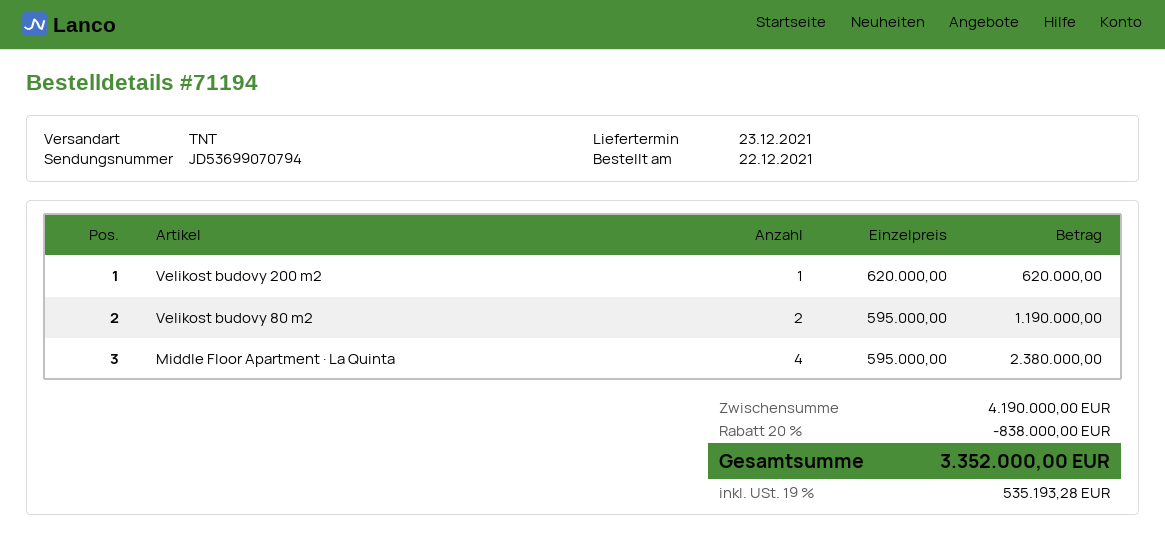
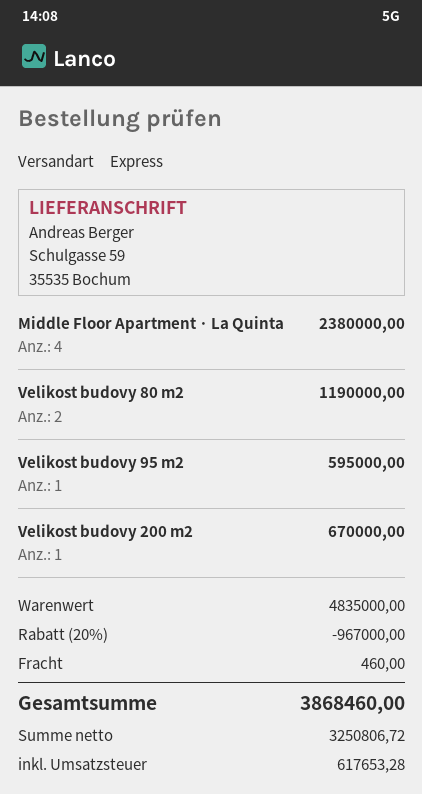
shipping method: TNT -> express
Velikost budovy 200 m2: 1 for 620000.00 -> 1 for 670000.00
Velikost budovy 95 m2: none -> 1 for 595000.00
subtotal: 4190000.00 -> 4835000.00
discount: 20% = 838000.00 -> 20% = 967000.00
shipping: none -> 460.00
tax: 535193.28 -> 617653.28
total: 3352000.00 -> 3868460.00

